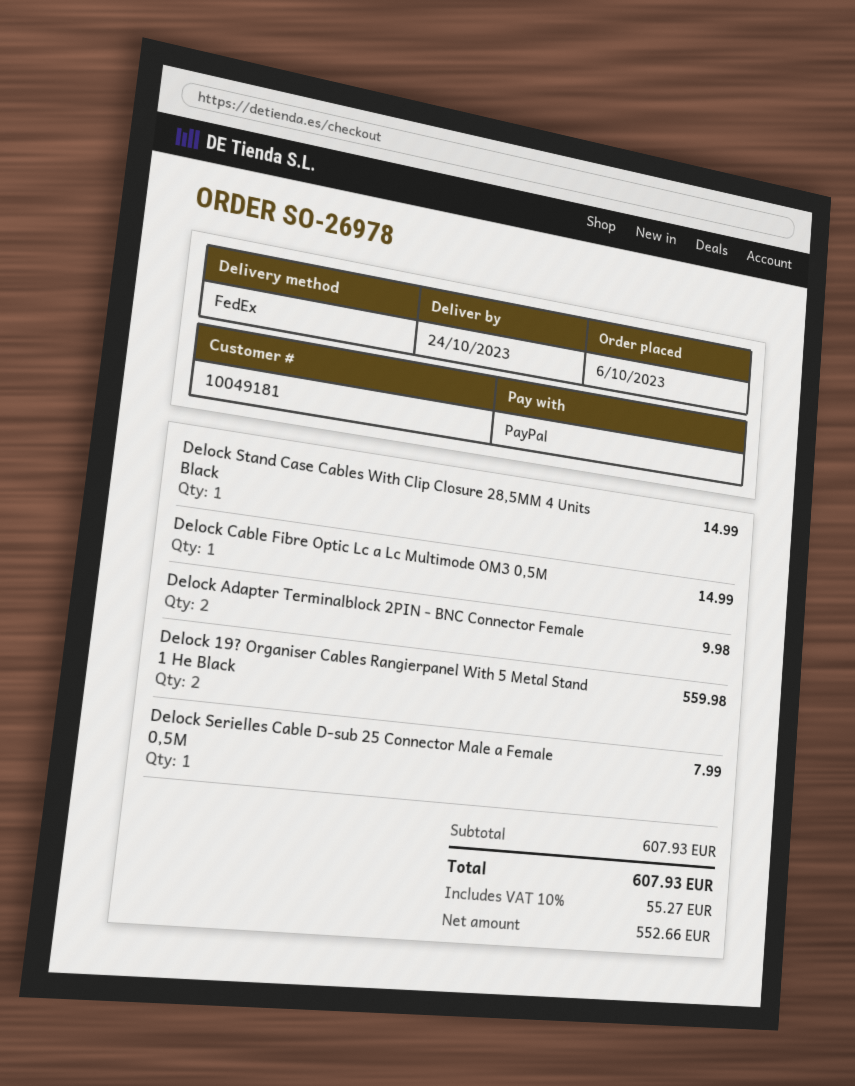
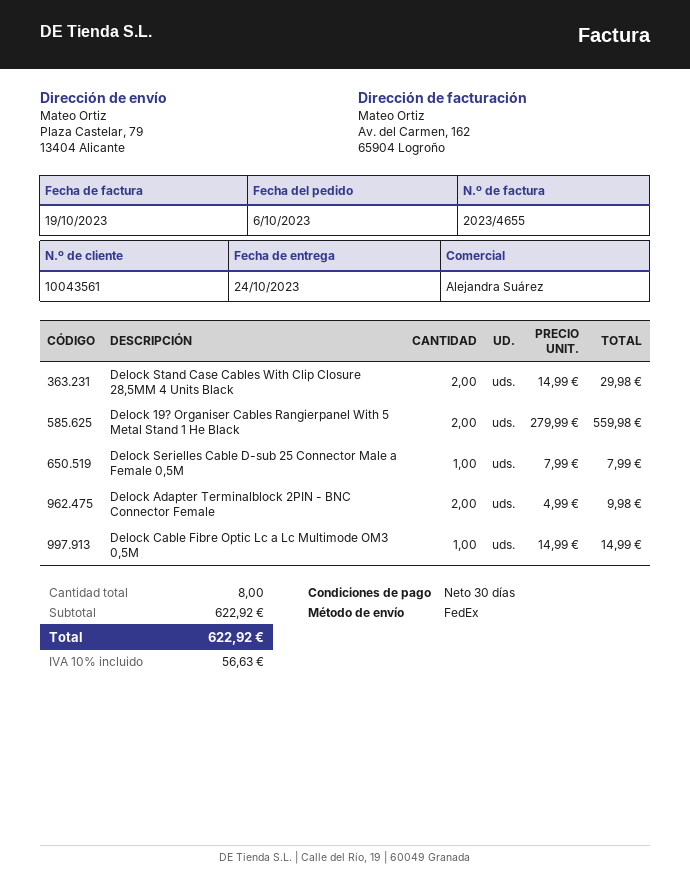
customer number: 10049181 -> 10043561
Delock Stand Case Cables With Clip Closure 28,5MM 4 Units Black: 1 for 14.99 -> 2 for 29.98
subtotal: 607.93 -> 622.92
tax: 10% = 55.27 -> 10% = 56.63
total: 607.93 -> 622.92

